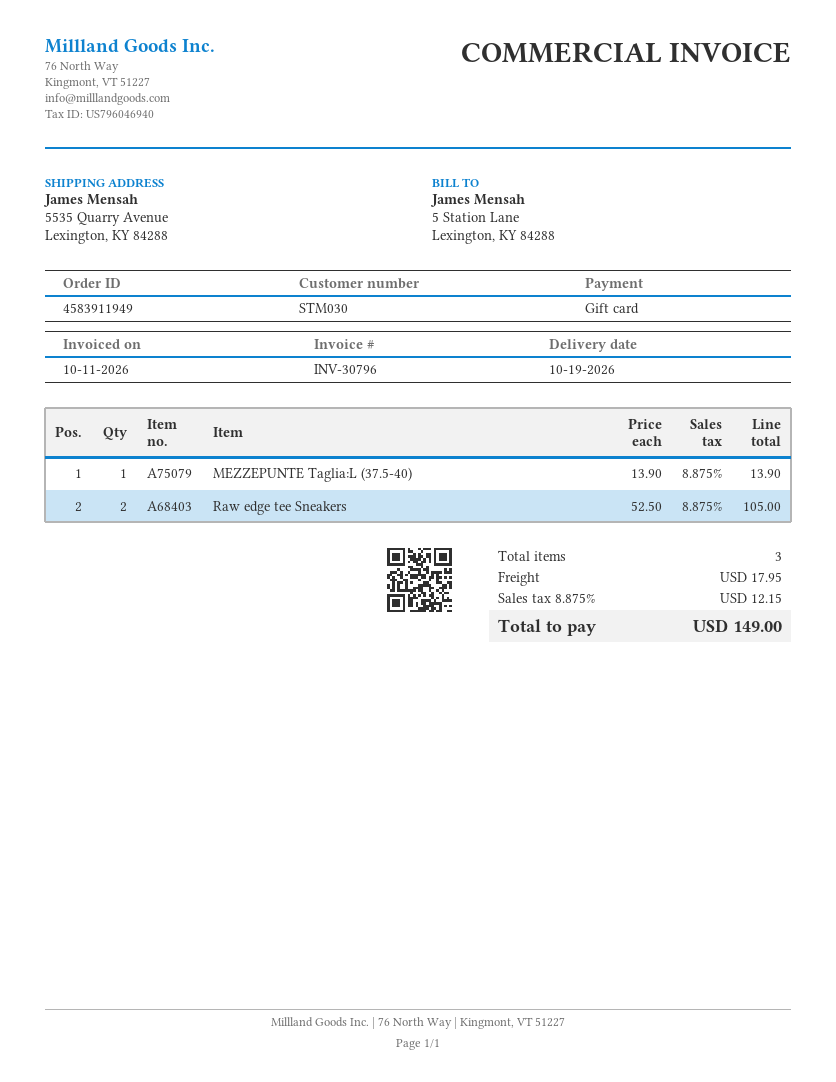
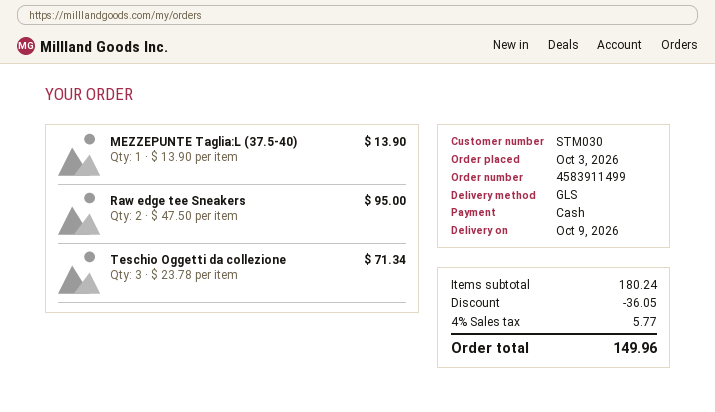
order number: 4583911949 -> 4583911499
delivery date: 2026-10-19 -> 2026-10-09
payment method: gift card -> cash
Raw edge tee Sneakers: 2 x 52.50 = 105.00 -> 2 x 47.50 = 95.00
Teschio Oggetti da collezione: none -> 3 x 23.78 = 71.34
discount: none -> 36.05
shipping: 17.95 -> none
tax: 8.875% = 12.15 -> 4% = 5.77
total: 149.00 -> 149.96

